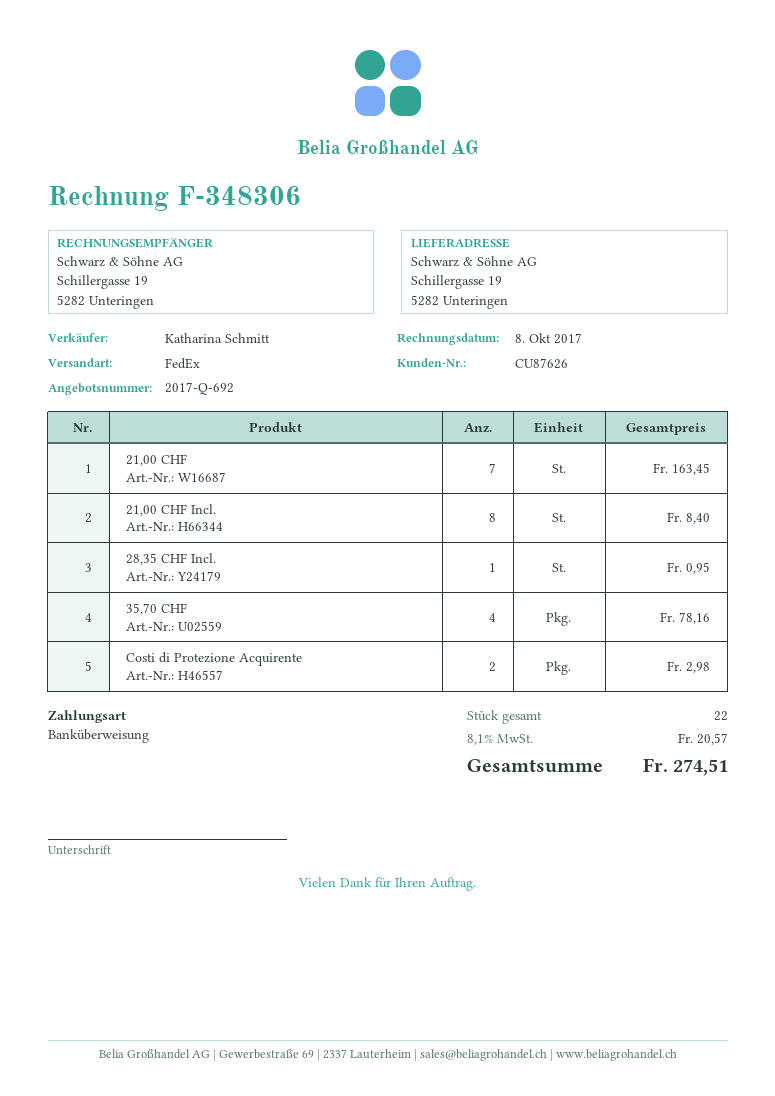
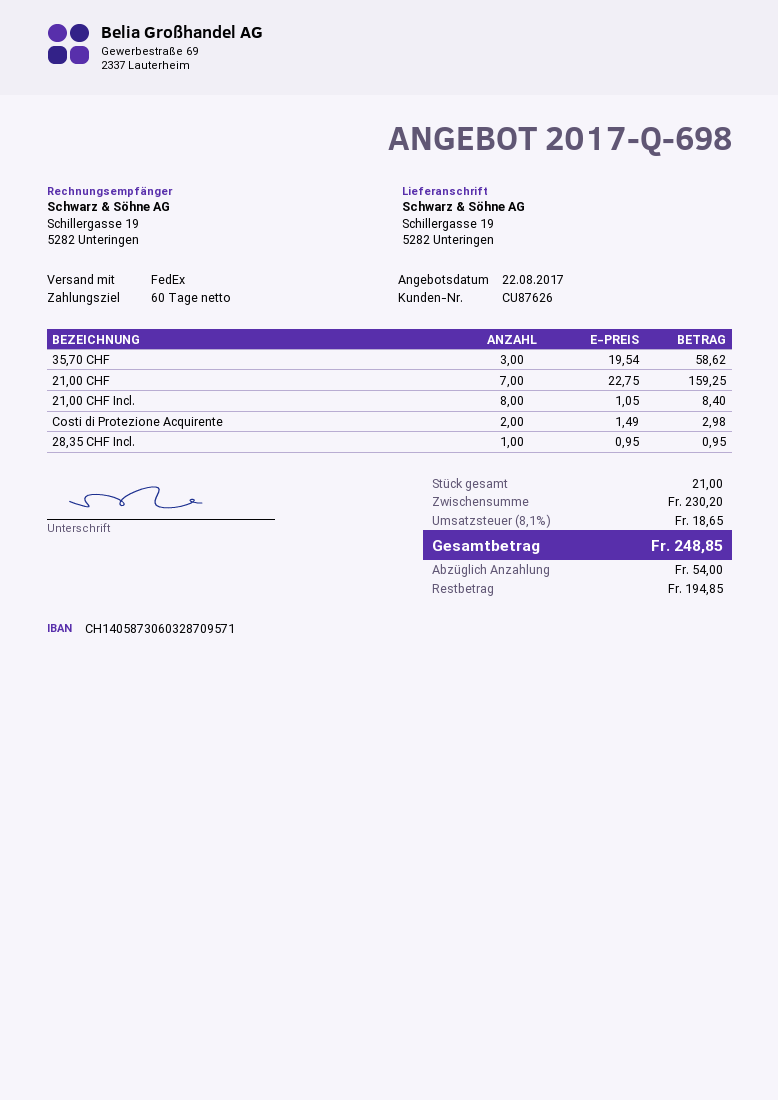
quote number: 2017-Q-692 -> 2017-Q-698
21,00 CHF: 7 for 163.45 -> 7 for 159.25
35,70 CHF: 4 for 78.16 -> 3 for 58.62
total quantity: 22 -> 21
tax: 8.1% = 20.57 -> 8.1% = 18.65
total: 274.51 -> 248.85

